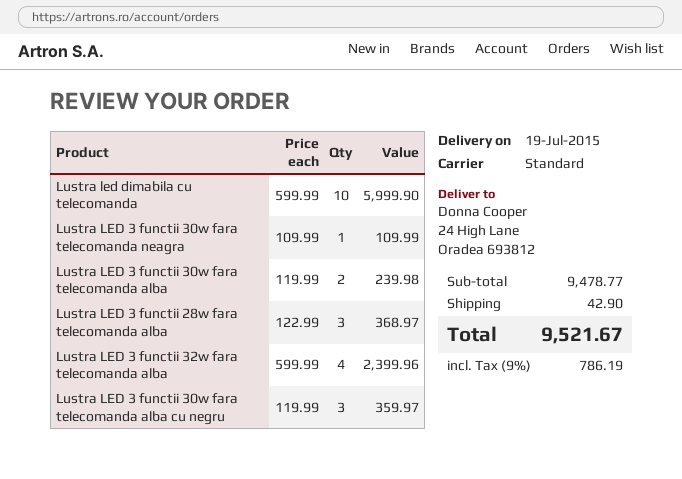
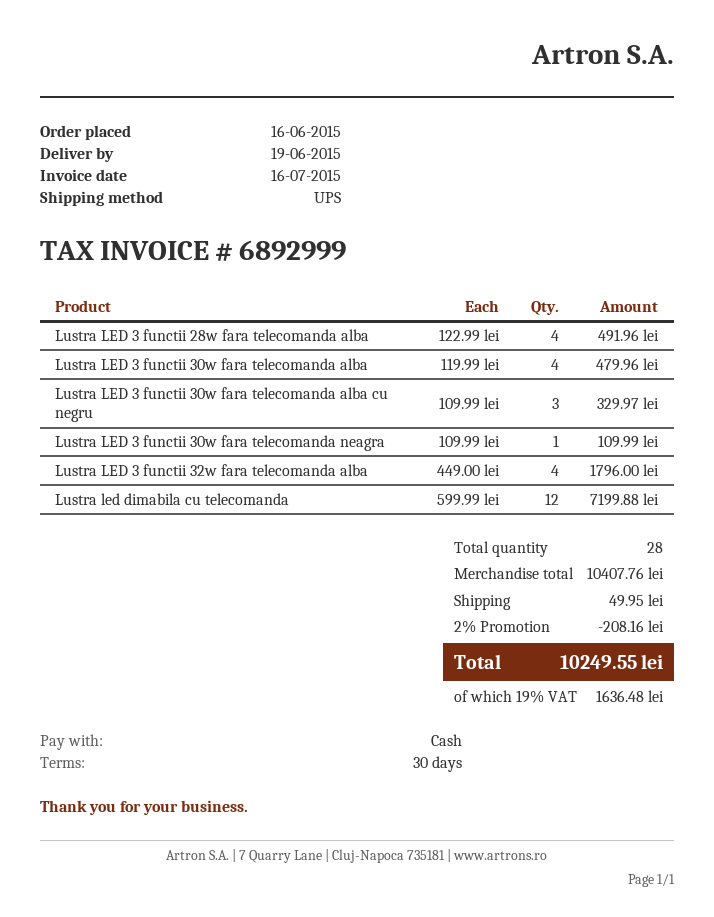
delivery date: 2015-07-19 -> 2015-06-19
shipping method: standard -> UPS
Lustra led dimabila cu telecomanda: 10 x 599.99 = 5999.90 -> 12 x 599.99 = 7199.88
Lustra LED 3 functii 30w fara telecomanda alba: 2 x 119.99 = 239.98 -> 4 x 119.99 = 479.96
Lustra LED 3 functii 28w fara telecomanda alba: 3 x 122.99 = 368.97 -> 4 x 122.99 = 491.96
Lustra LED 3 functii 32w fara telecomanda alba: 4 x 599.99 = 2399.96 -> 4 x 449.00 = 1796.00
Lustra LED 3 functii 30w fara telecomanda alba cu negru: 3 x 119.99 = 359.97 -> 3 x 109.99 = 329.97
subtotal: 9478.77 -> 10407.76
discount: none -> 2% = 208.16
shipping: 42.90 -> 49.95
tax: 9% = 786.19 -> 19% = 1636.48
total: 9521.67 -> 10249.55

